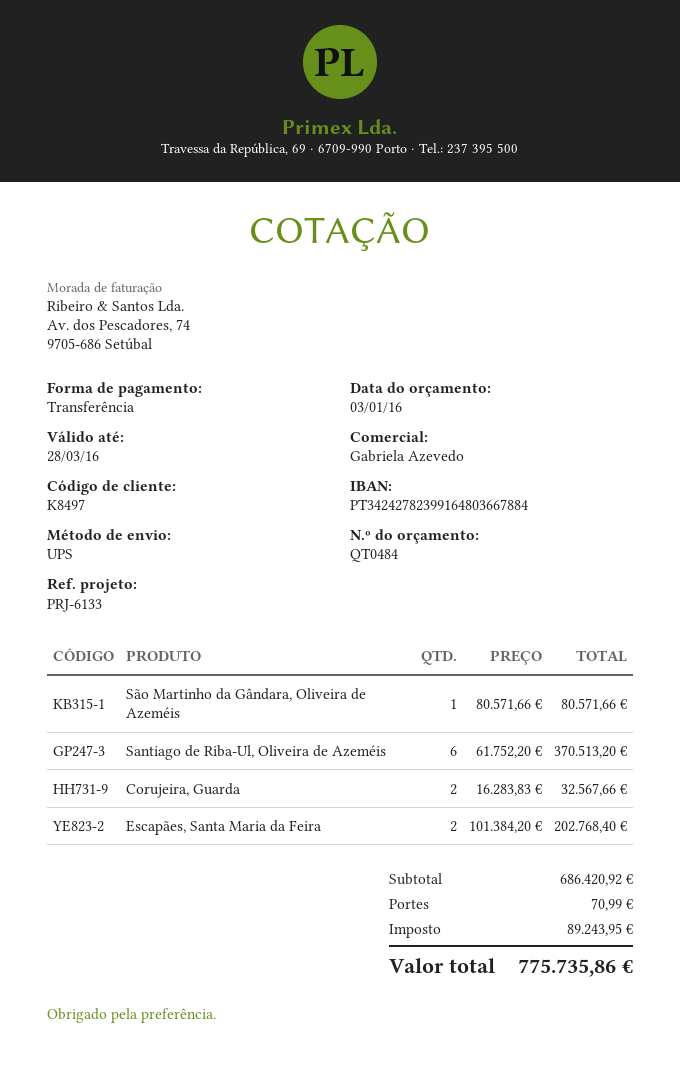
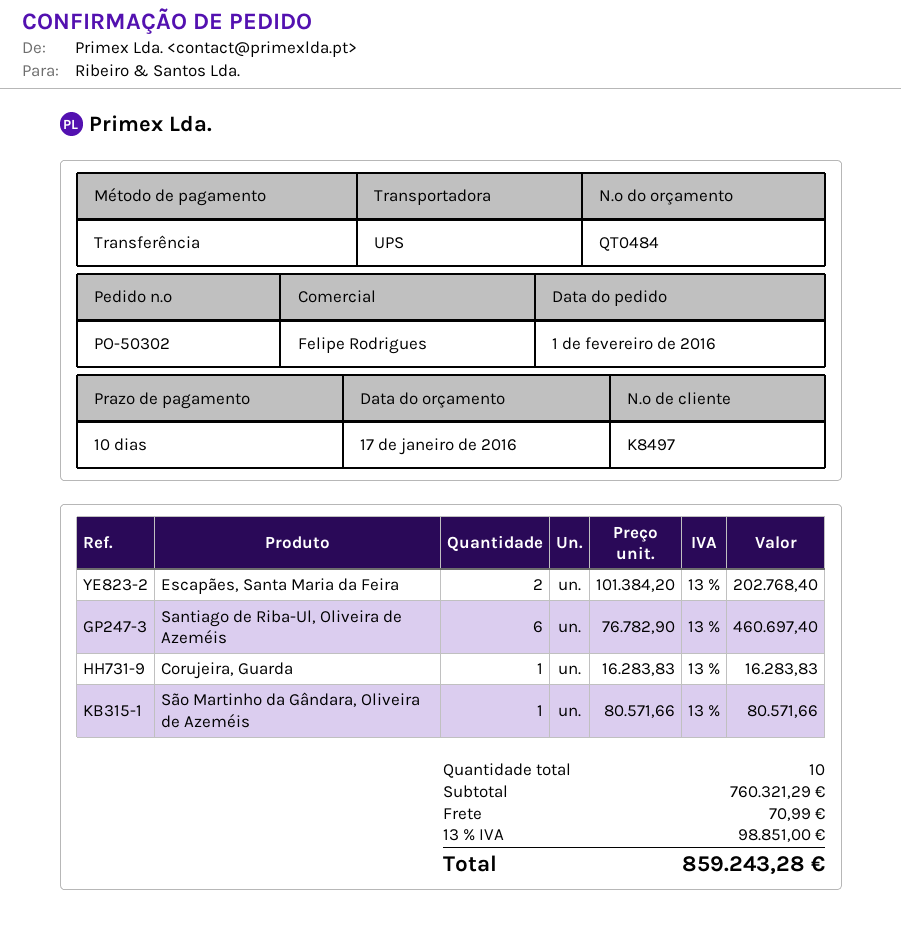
quote date: 2016-01-03 -> 2016-01-17
sales rep: Gabriela Azevedo -> Felipe Rodrigues
Santiago de Riba-Ul, Oliveira de Azeméis: 6 x 61752.20 = 370513.20 -> 6 x 76782.90 = 460697.40
Corujeira, Guarda: 2 x 16283.83 = 32567.66 -> 1 x 16283.83 = 16283.83
subtotal: 686420.92 -> 760321.29
tax: 89243.95 -> 98851.00
total: 775735.86 -> 859243.28

